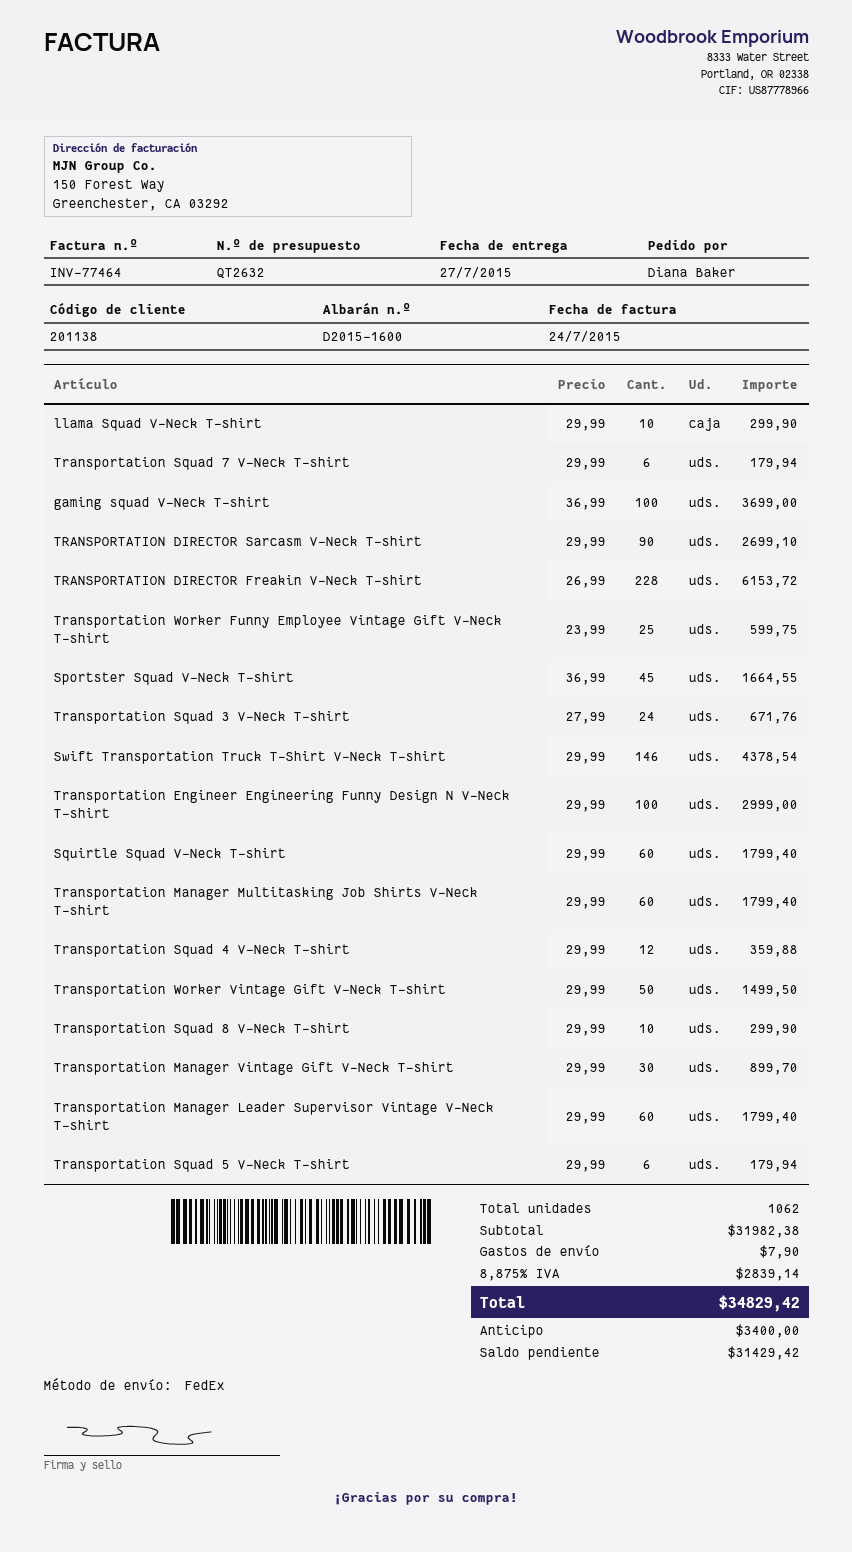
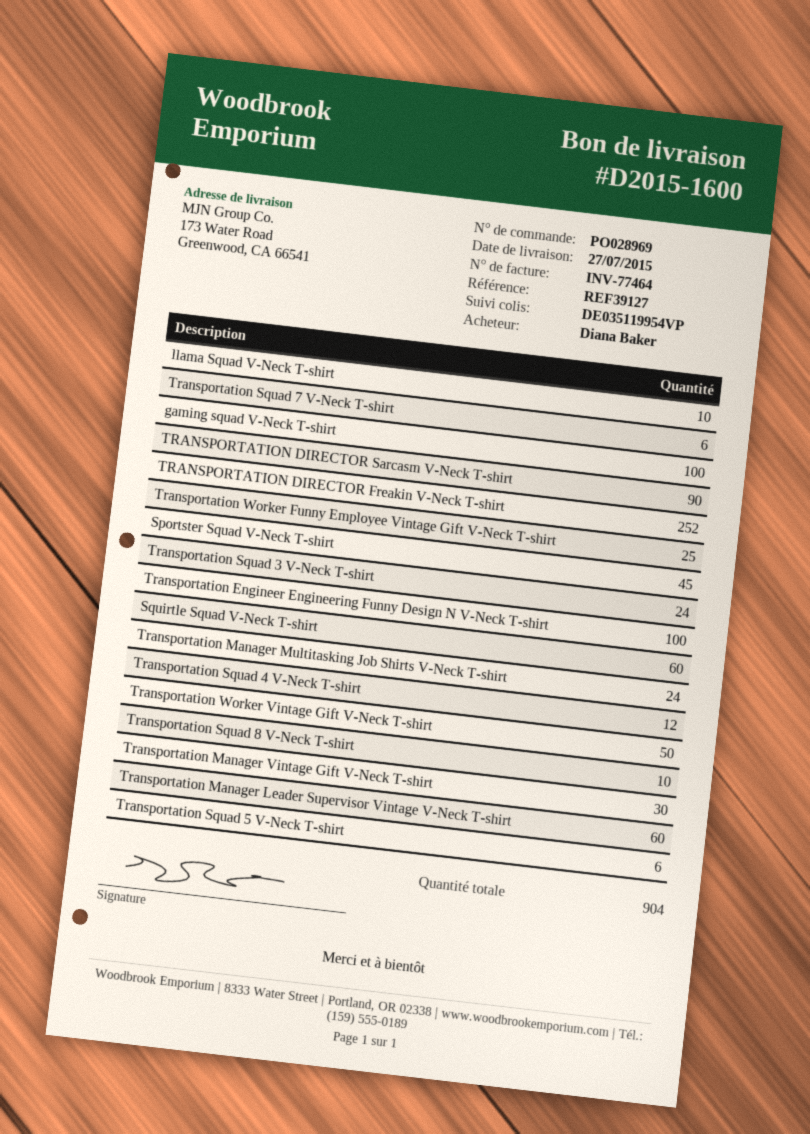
TRANSPORTATION DIRECTOR Freakin V-Neck T-shirt: 228 -> 252
Swift Transportation Truck T-Shirt V-Neck T-shirt: 146 -> none
Transportation Manager Multitasking Job Shirts V-Neck T-shirt: 60 -> 24
total quantity: 1062 -> 904

